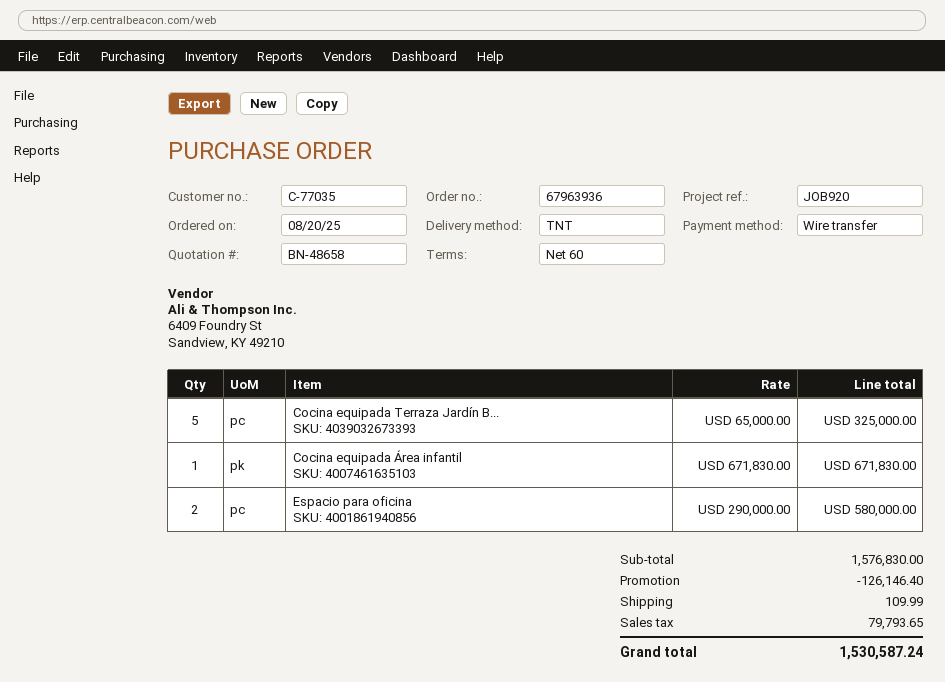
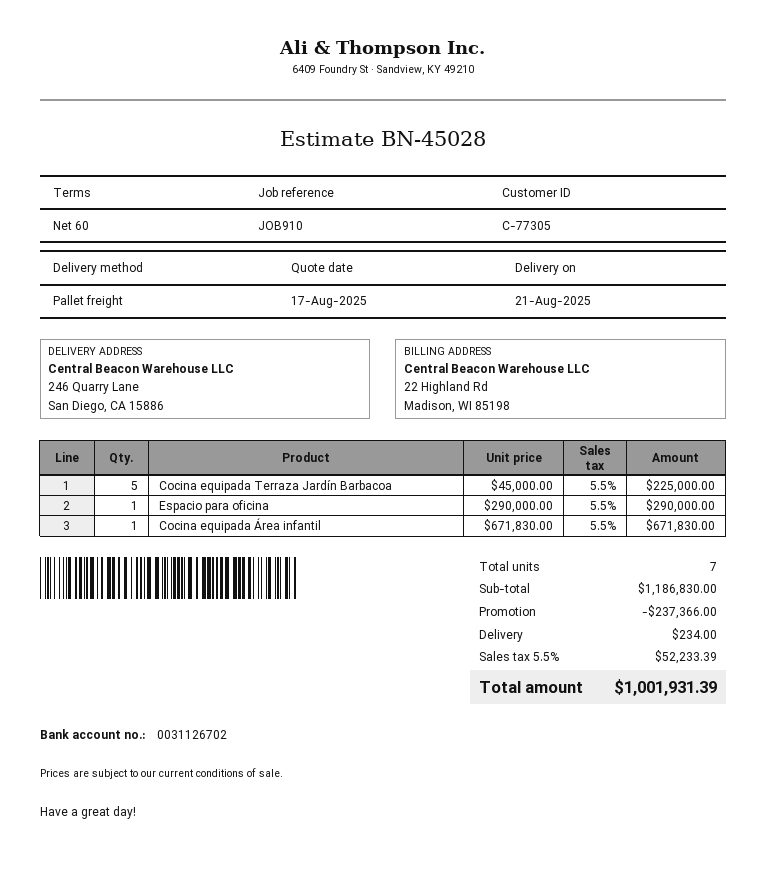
quote number: BN-48658 -> BN-45028
customer number: C-77035 -> C-77305
reference: JOB920 -> JOB910
shipping method: TNT -> pallet freight
Cocina equipada Terraza Jardín B...: 5 x 65000.00 = 325000.00 -> 5 x 45000.00 = 225000.00
Espacio para oficina: 2 x 290000.00 = 580000.00 -> 1 x 290000.00 = 290000.00
subtotal: 1576830.00 -> 1186830.00
discount: 126146.40 -> 237366.00
shipping: 109.99 -> 234.00
tax: 79793.65 -> 52233.39
total: 1530587.24 -> 1001931.39

